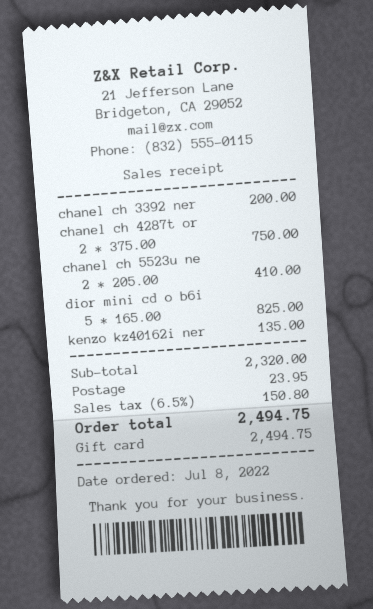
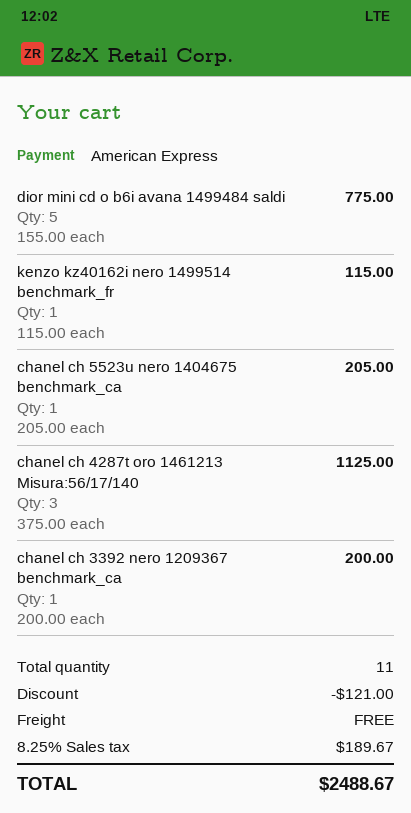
payment method: gift card -> American Express
chanel ch 4287t or: 2 x 375.00 = 750.00 -> 3 x 375.00 = 1125.00
chanel ch 5523u ne: 2 x 205.00 = 410.00 -> 1 x 205.00 = 205.00
dior mini cd o b6i: 5 x 165.00 = 825.00 -> 5 x 155.00 = 775.00
kenzo kz40162i ner: 1 x 135.00 = 135.00 -> 1 x 115.00 = 115.00
discount: none -> 121.00
shipping: 23.95 -> 0.00
tax: 6.5% = 150.80 -> 8.25% = 189.67
total: 2494.75 -> 2488.67

